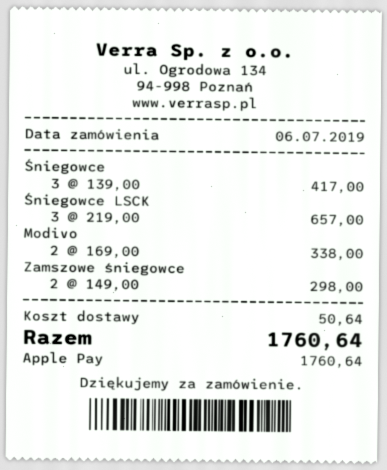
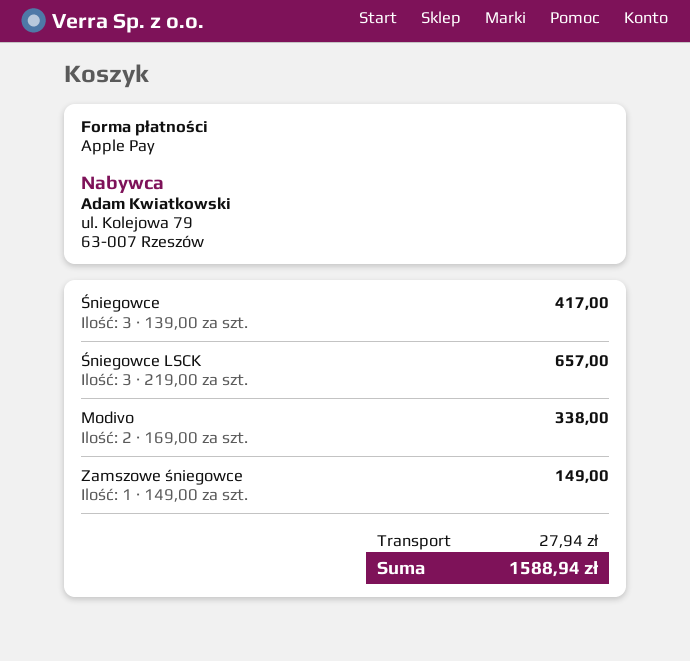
Zamszowe śniegowce: 2 x 149.00 = 298.00 -> 1 x 149.00 = 149.00
shipping: 50.64 -> 27.94
total: 1760.64 -> 1588.94

